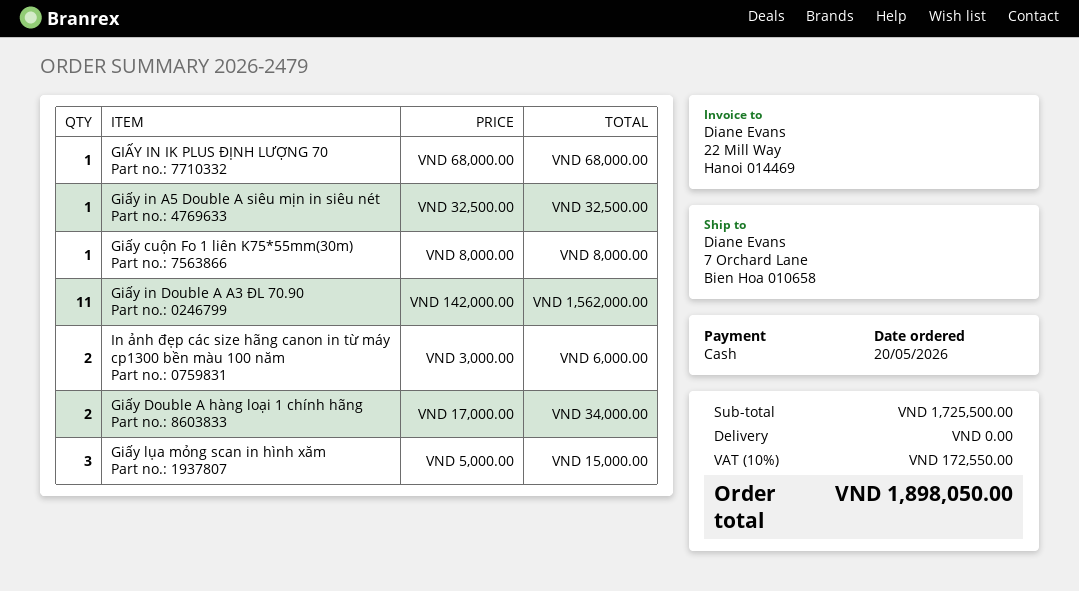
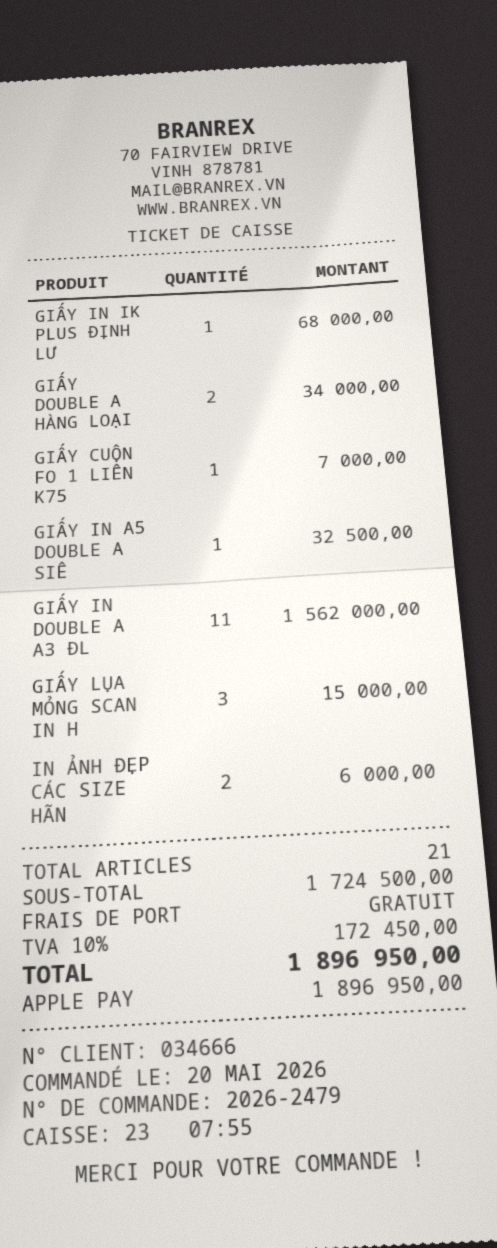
payment method: cash -> Apple Pay
Giấy cuộn Fo 1 liên K75*55mm(30m): 1 for 8000.00 -> 1 for 7000.00
subtotal: 1725500.00 -> 1724500.00
tax: 10% = 172550.00 -> 10% = 172450.00
total: 1898050.00 -> 1896950.00

